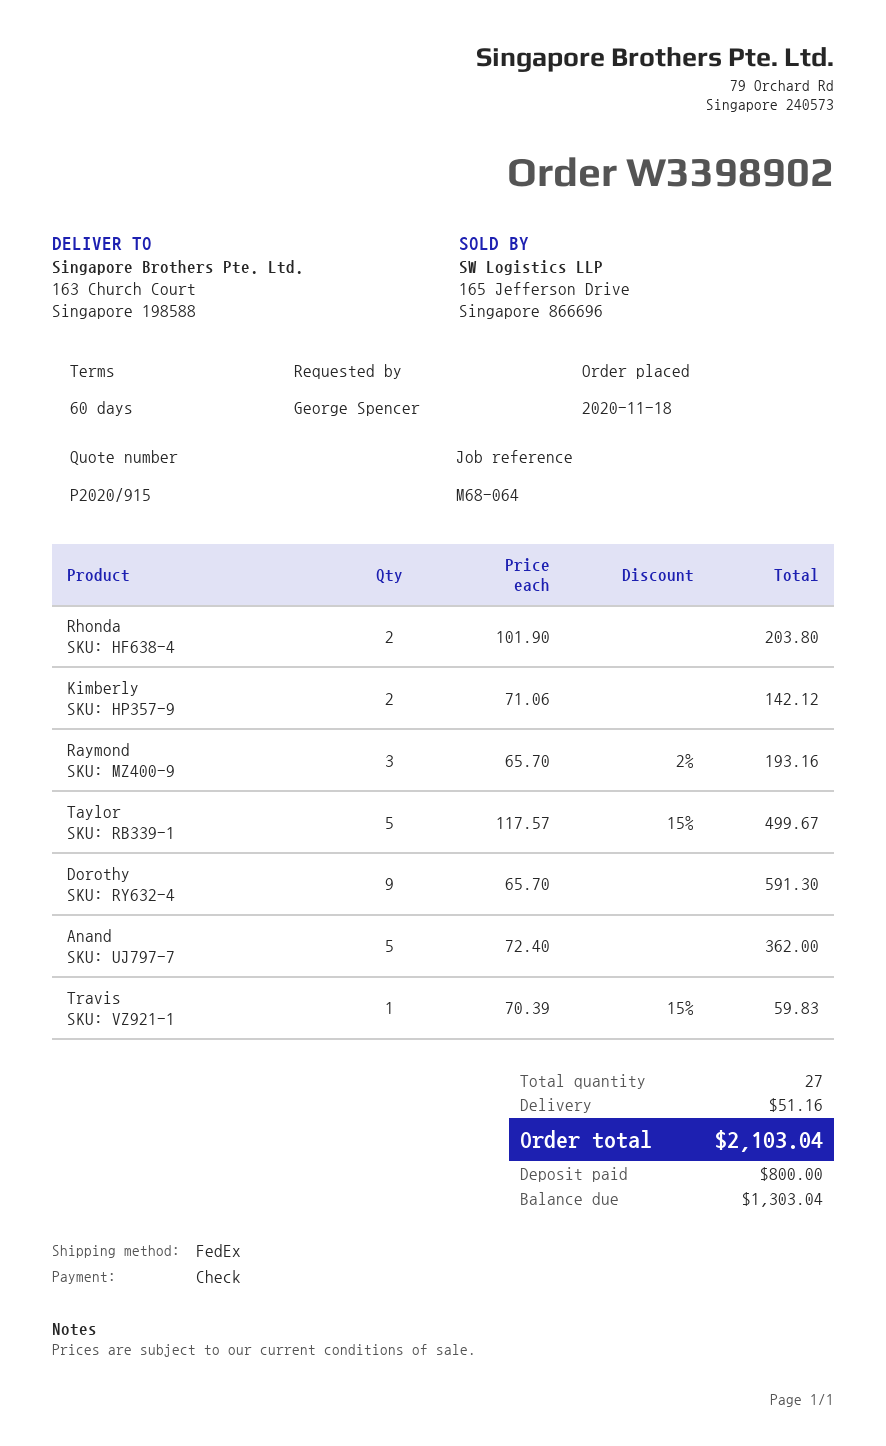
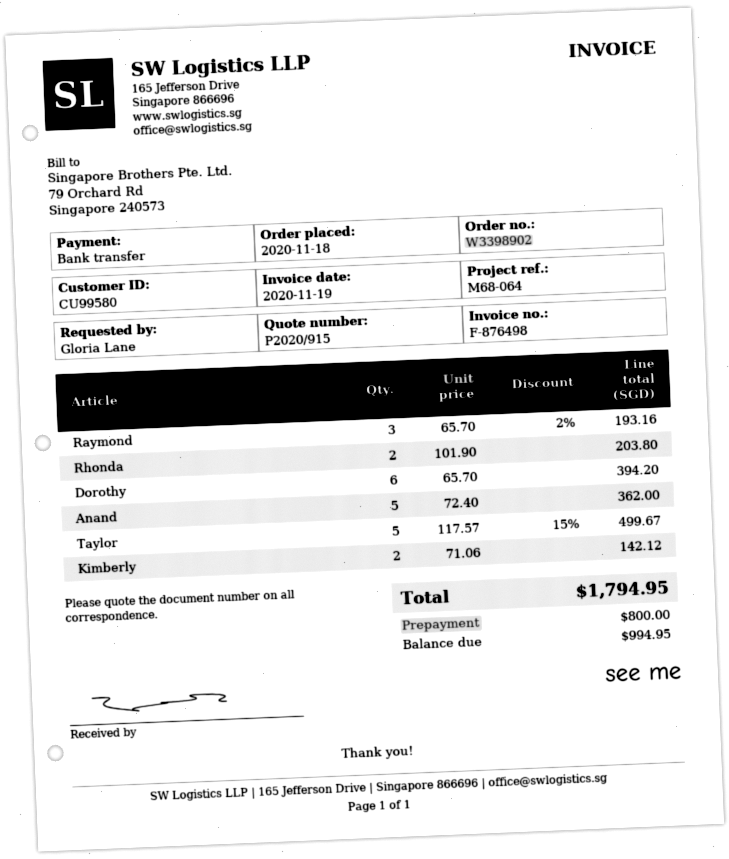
ordered by: George Spencer -> Gloria Lane
payment method: cheque -> bank transfer
Dorothy: 9 x 65.70 = 591.30 -> 6 x 65.70 = 394.20
Travis: 1 x 70.39 - 15% = 59.83 -> none
shipping: 51.16 -> none
total: 2103.04 -> 1794.95
balance: 1303.04 -> 994.95

